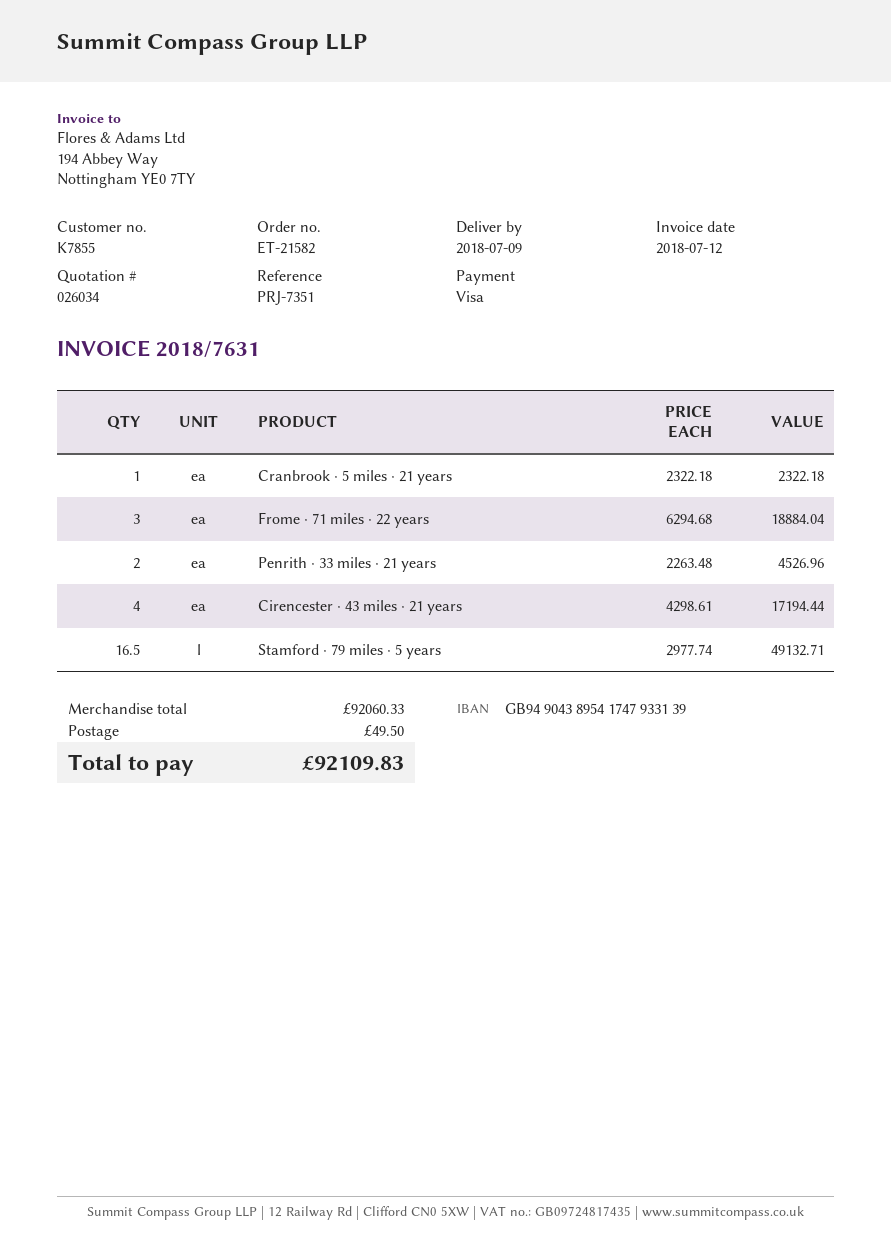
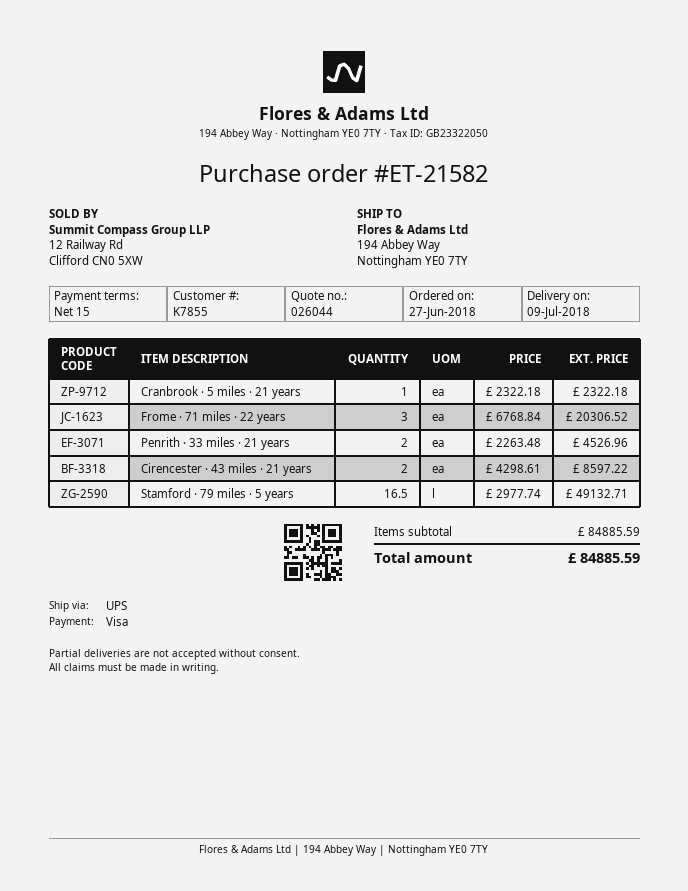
quote number: 026034 -> 026044
Frome · 71 miles · 22 years: 3 x 6294.68 = 18884.04 -> 3 x 6768.84 = 20306.52
Cirencester · 43 miles · 21 years: 4 x 4298.61 = 17194.44 -> 2 x 4298.61 = 8597.22
subtotal: 92060.33 -> 84885.59
shipping: 49.50 -> none
total: 92109.83 -> 84885.59

